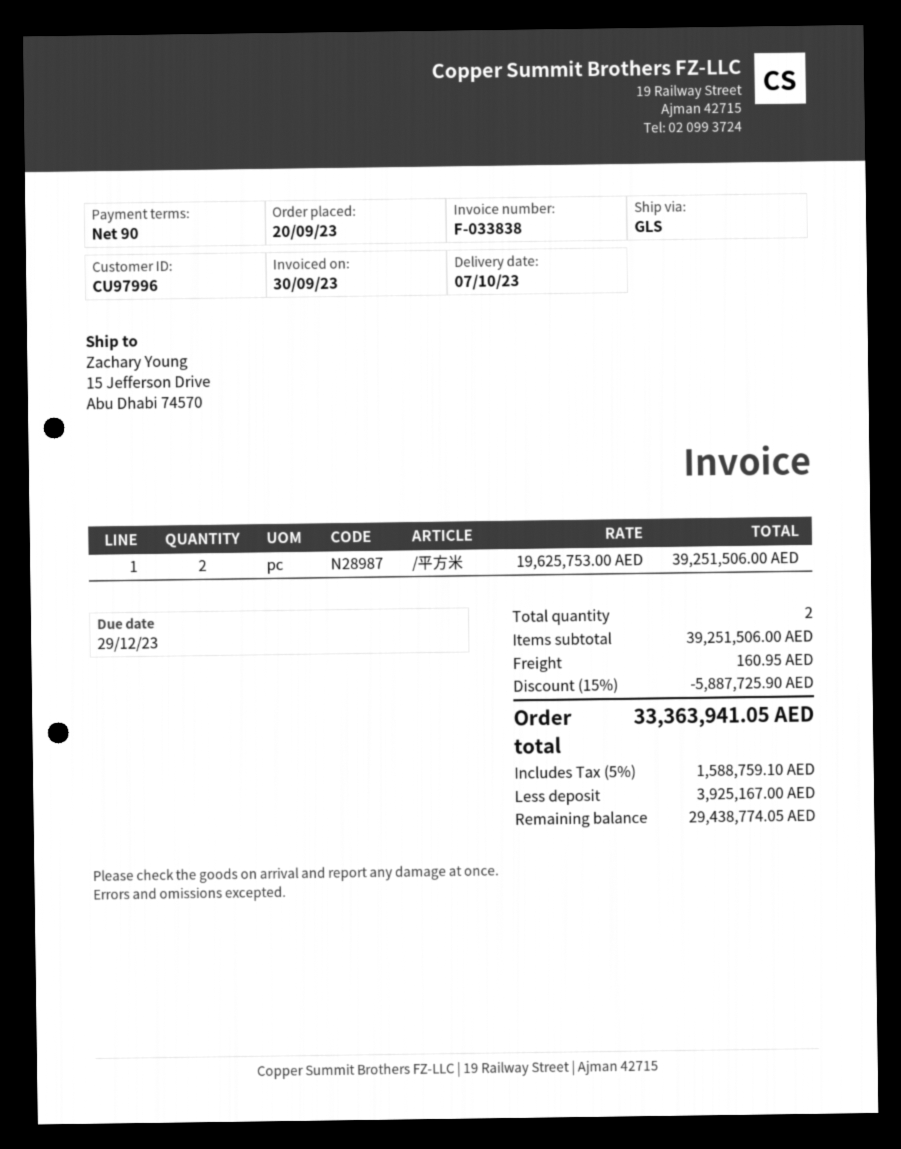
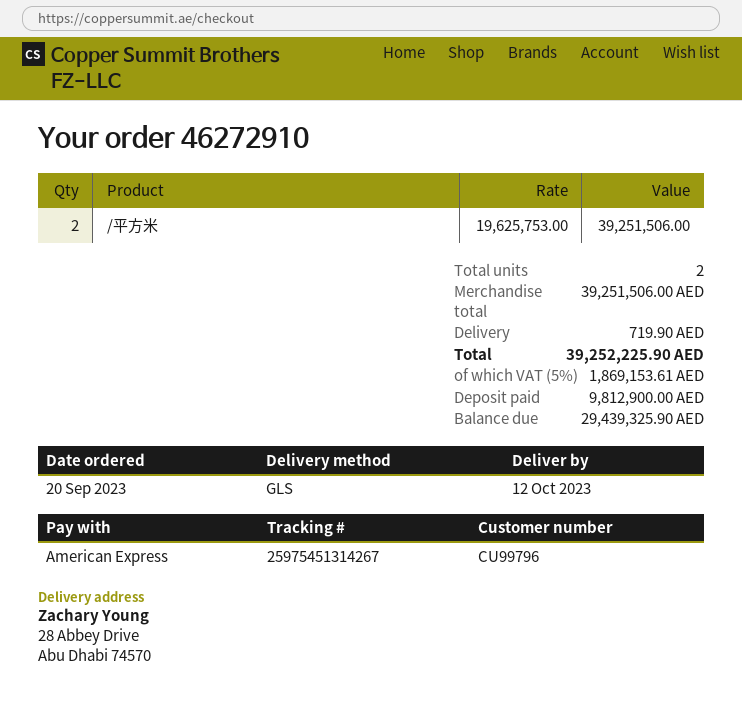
delivery date: 2023-10-07 -> 2023-10-12
customer number: CU97996 -> CU99796
ship to: 15 Jefferson Drive, Abu Dhabi 74570 -> 28 Abbey Drive, Abu Dhabi 74570
discount: 15% = 5887725.90 -> none
shipping: 160.95 -> 719.90
tax: 5% = 1588759.10 -> 5% = 1869153.61
total: 33363941.05 -> 39252225.90
deposit: 3925167.00 -> 9812900.00
balance: 29438774.05 -> 29439325.90

